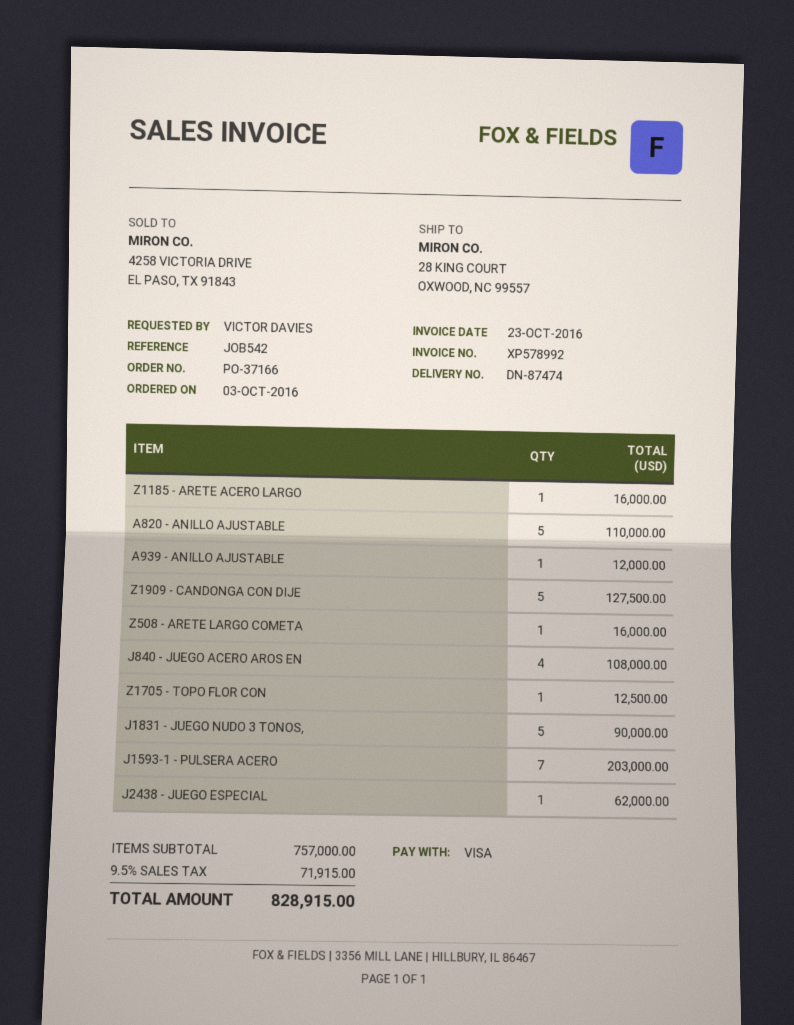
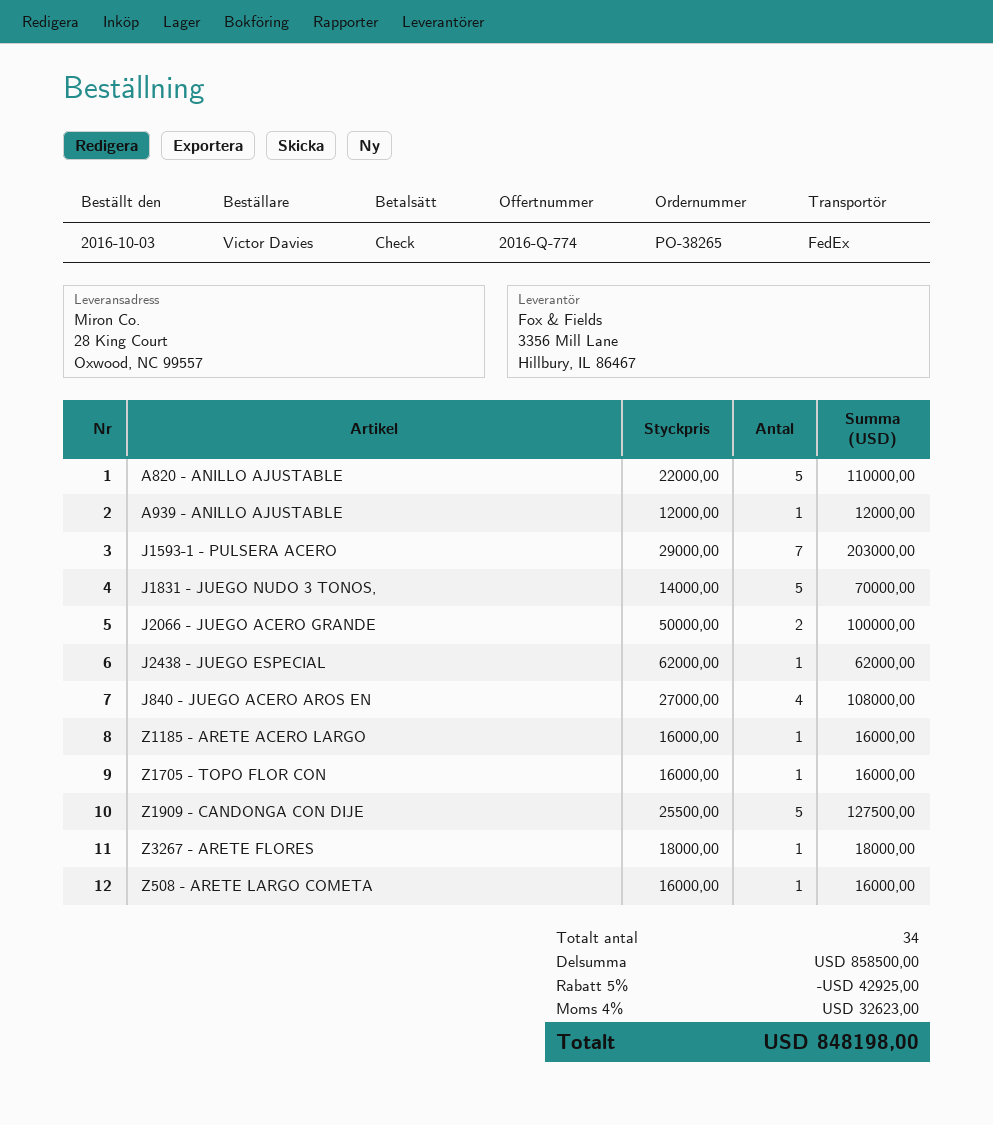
order number: PO-37166 -> PO-38265
payment method: Visa -> cheque
Z1705 - TOPO FLOR CON: 1 for 12500.00 -> 1 for 16000.00
J1831 - JUEGO NUDO 3 TONOS,: 5 for 90000.00 -> 5 for 70000.00
J2066 - JUEGO ACERO GRANDE: none -> 2 for 100000.00
Z3267 - ARETE FLORES: none -> 1 for 18000.00
subtotal: 757000.00 -> 858500.00
discount: none -> 5% = 42925.00
tax: 9.5% = 71915.00 -> 4% = 32623.00
total: 828915.00 -> 848198.00

